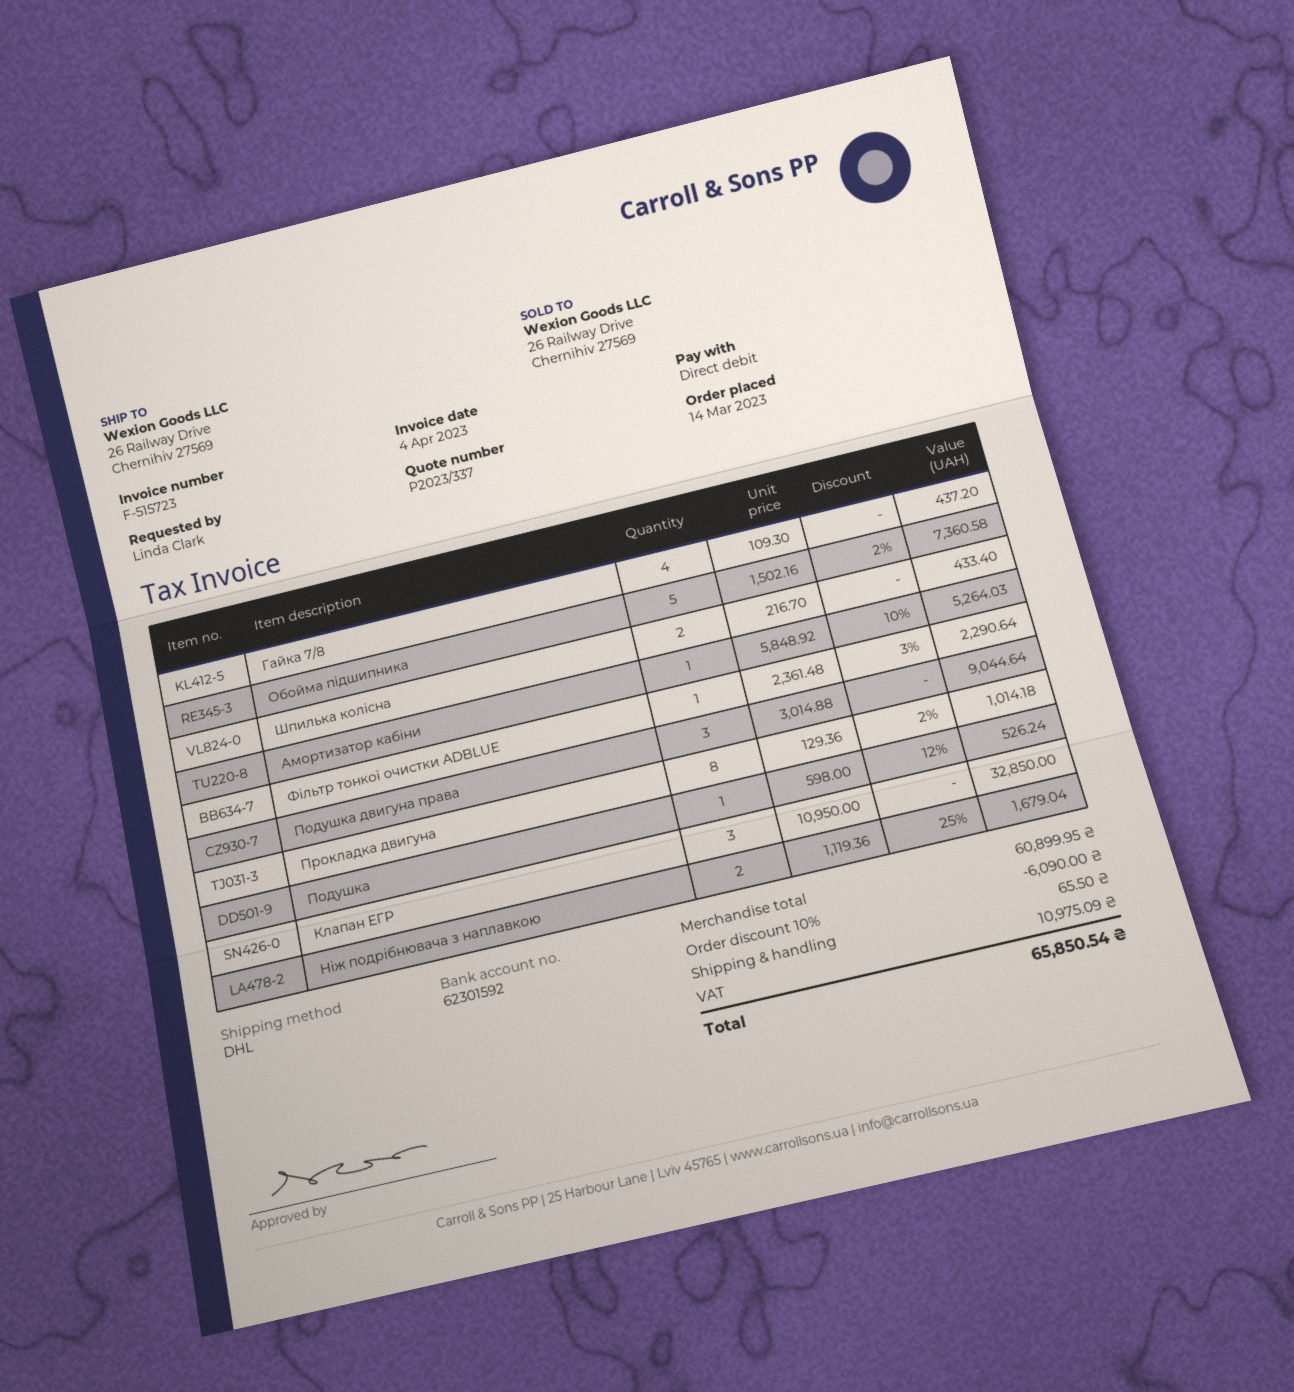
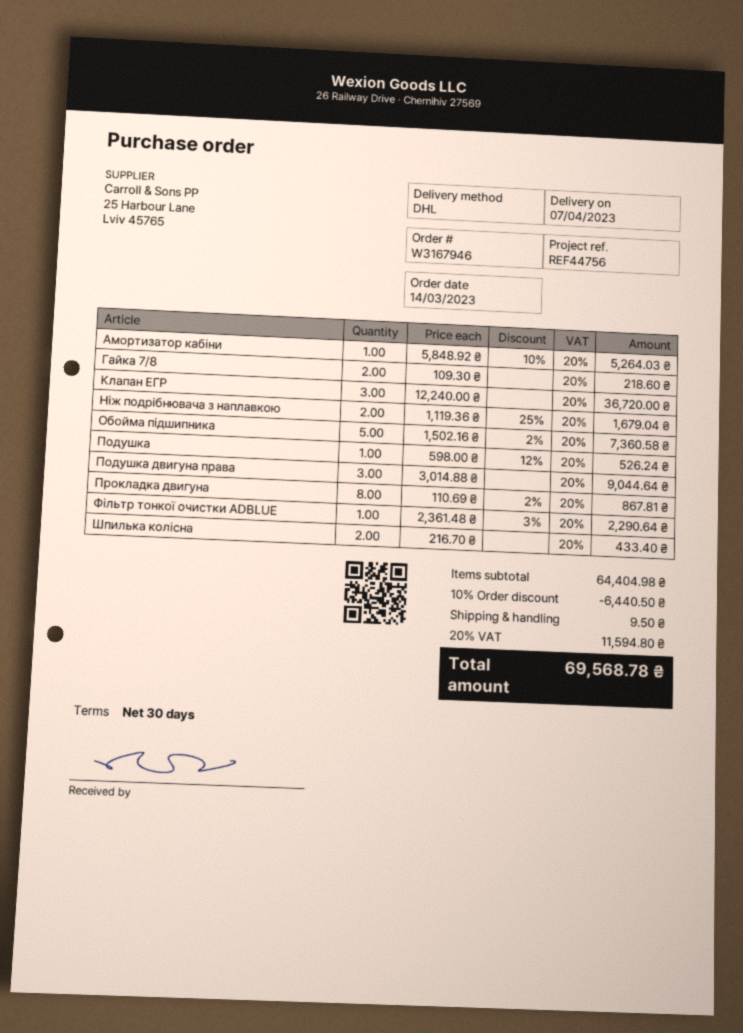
Гайка 7/8: 4 x 109.30 = 437.20 -> 2 x 109.30 = 218.60
Прокладка двигуна: 8 x 129.36 - 2% = 1014.18 -> 8 x 110.69 - 2% = 867.81
Клапан ЕГР: 3 x 10950.00 = 32850.00 -> 3 x 12240.00 = 36720.00
subtotal: 60899.95 -> 64404.98
discount: 10% = 6090.00 -> 10% = 6440.50
shipping: 65.50 -> 9.50
tax: 10975.09 -> 11594.80
total: 65850.54 -> 69568.78

